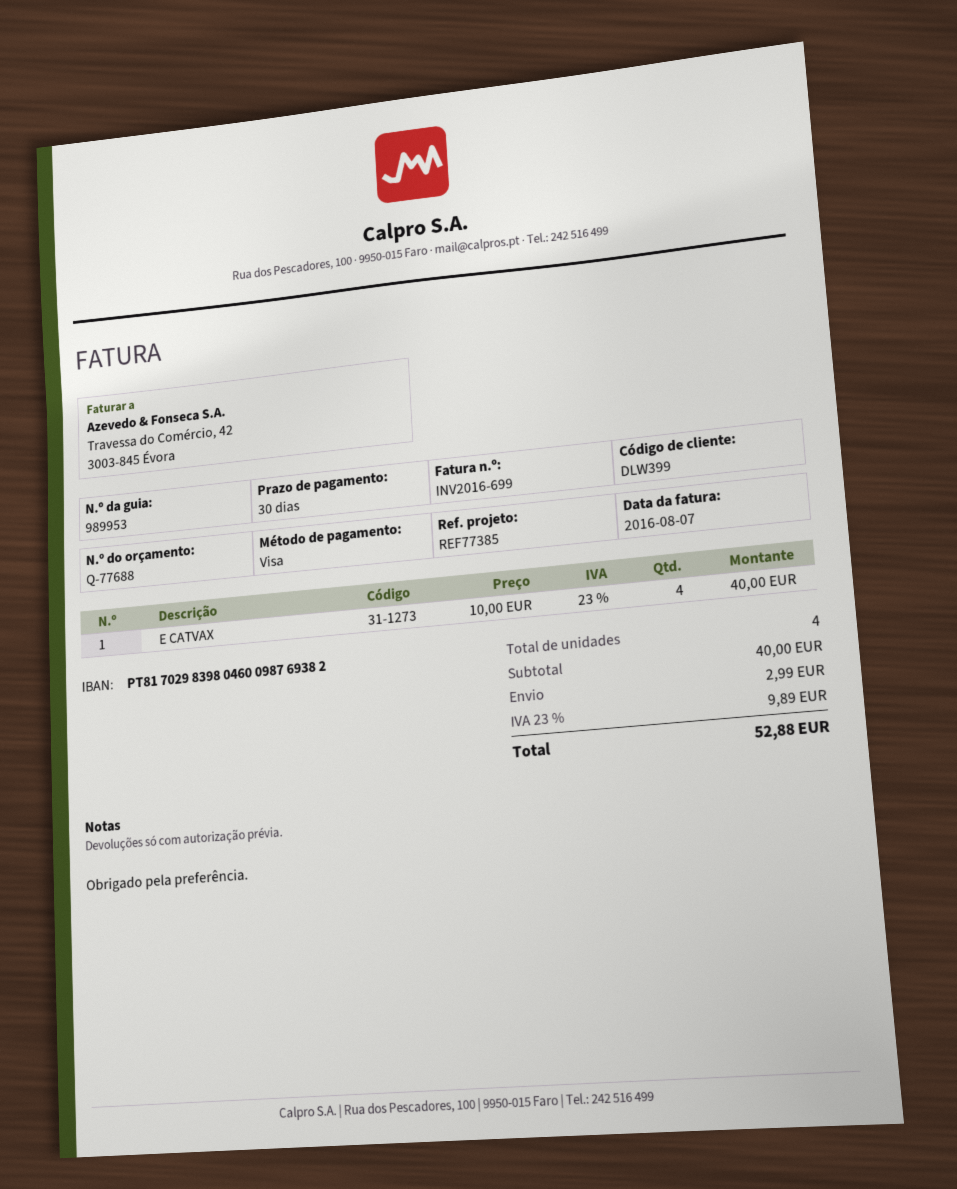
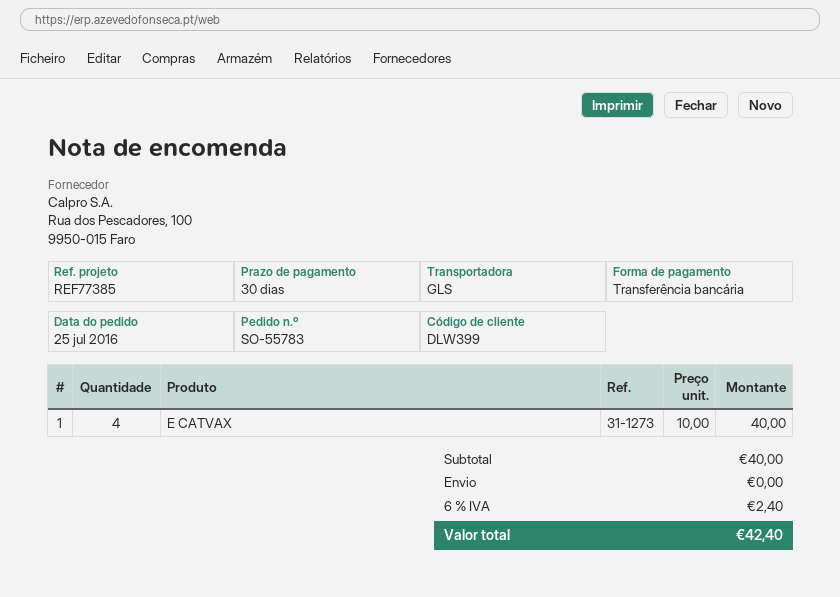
payment method: Visa -> bank transfer
shipping: 2.99 -> 0.00
tax: 23% = 9.89 -> 6% = 2.40
total: 52.88 -> 42.40

